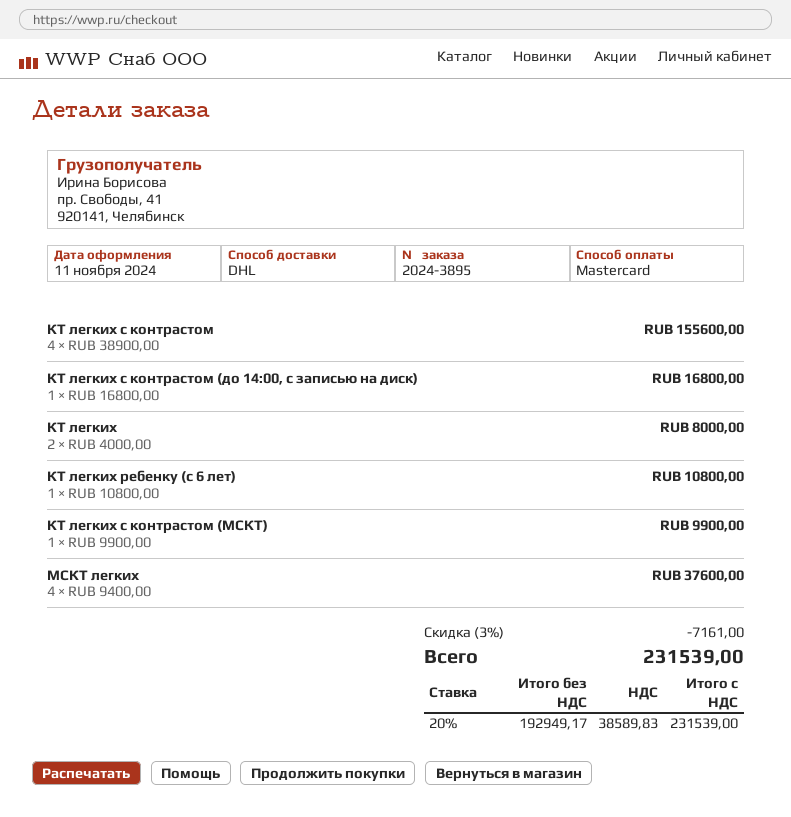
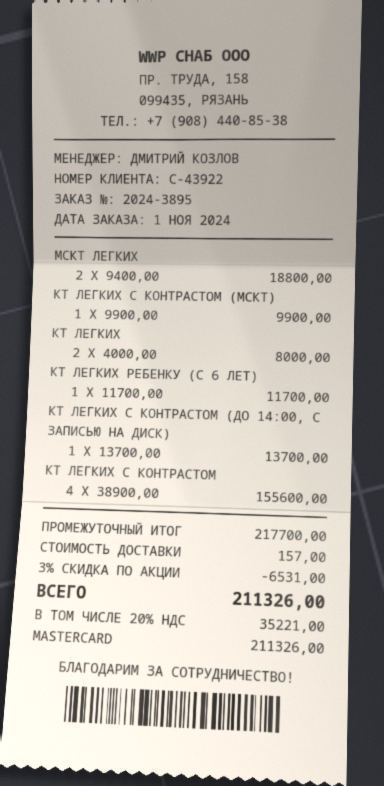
order date: 2024-11-11 -> 2024-11-01
КТ легких с контрастом (до 14:00, с записью на диск): 1 x 16800.00 = 16800.00 -> 1 x 13700.00 = 13700.00
КТ легких ребенку (с 6 лет): 1 x 10800.00 = 10800.00 -> 1 x 11700.00 = 11700.00
МСКТ легких: 4 x 9400.00 = 37600.00 -> 2 x 9400.00 = 18800.00
discount: 3% = 7161.00 -> 3% = 6531.00
shipping: none -> 157.00
tax: 20% = 38589.83 -> 20% = 35221.00
total: 231539.00 -> 211326.00

